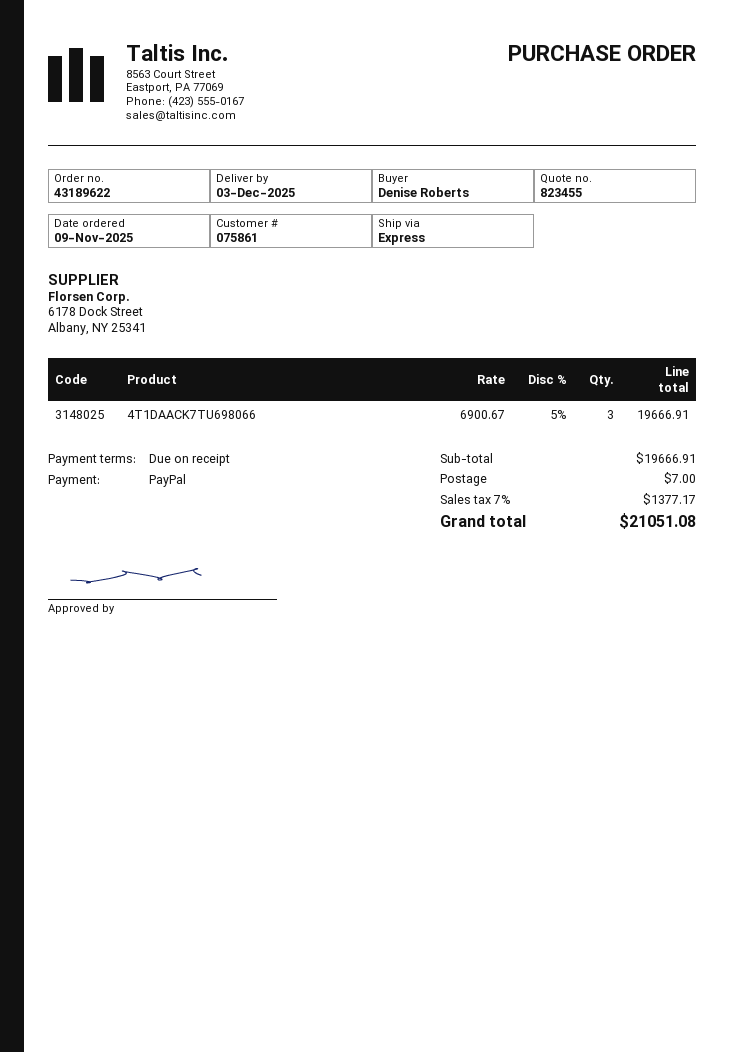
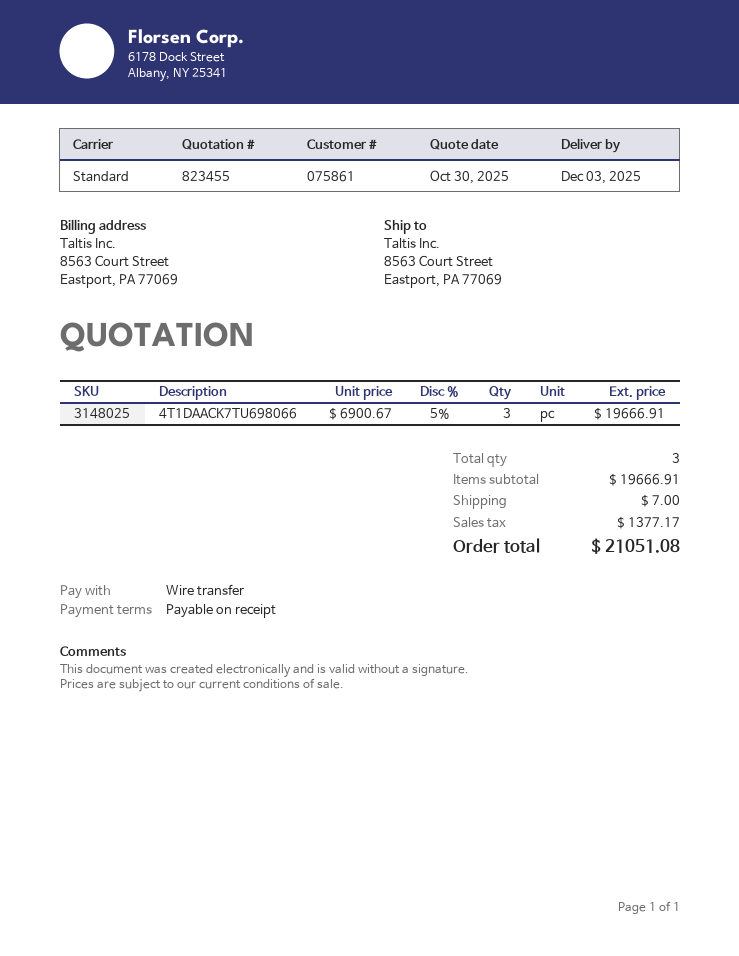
payment method: PayPal -> bank transfer
shipping method: express -> standard

